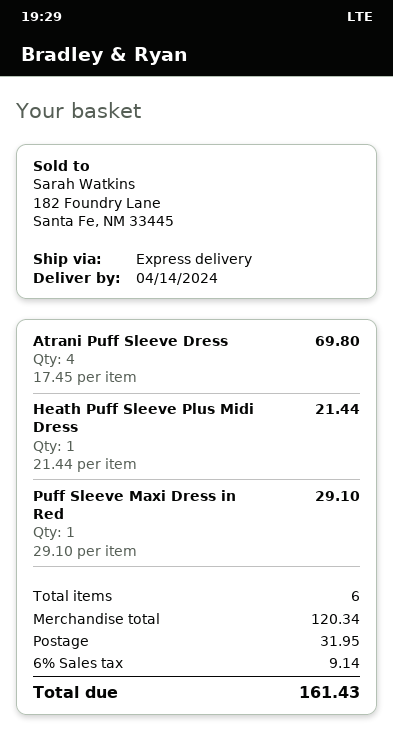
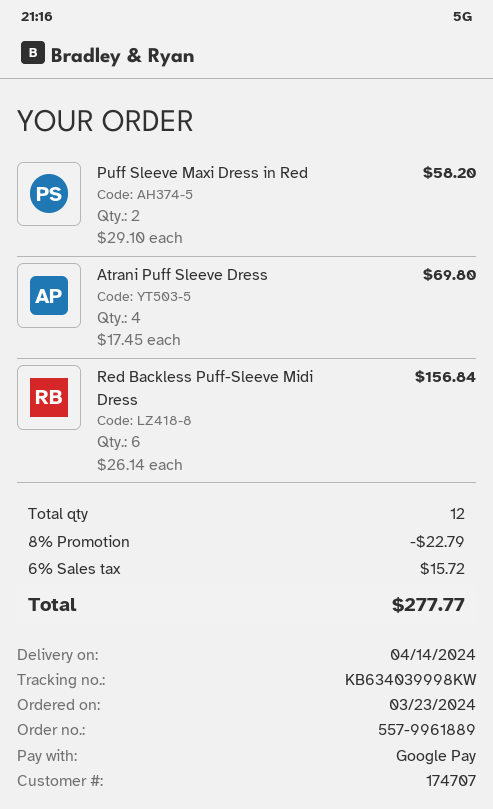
Heath Puff Sleeve Plus Midi Dress: 1 x 21.44 = 21.44 -> none
Puff Sleeve Maxi Dress in Red: 1 x 29.10 = 29.10 -> 2 x 29.10 = 58.20
Red Backless Puff-Sleeve Midi Dress: none -> 6 x 26.14 = 156.84
total quantity: 6 -> 12
discount: none -> 8% = 22.79
shipping: 31.95 -> none
tax: 6% = 9.14 -> 6% = 15.72
total: 161.43 -> 277.77

